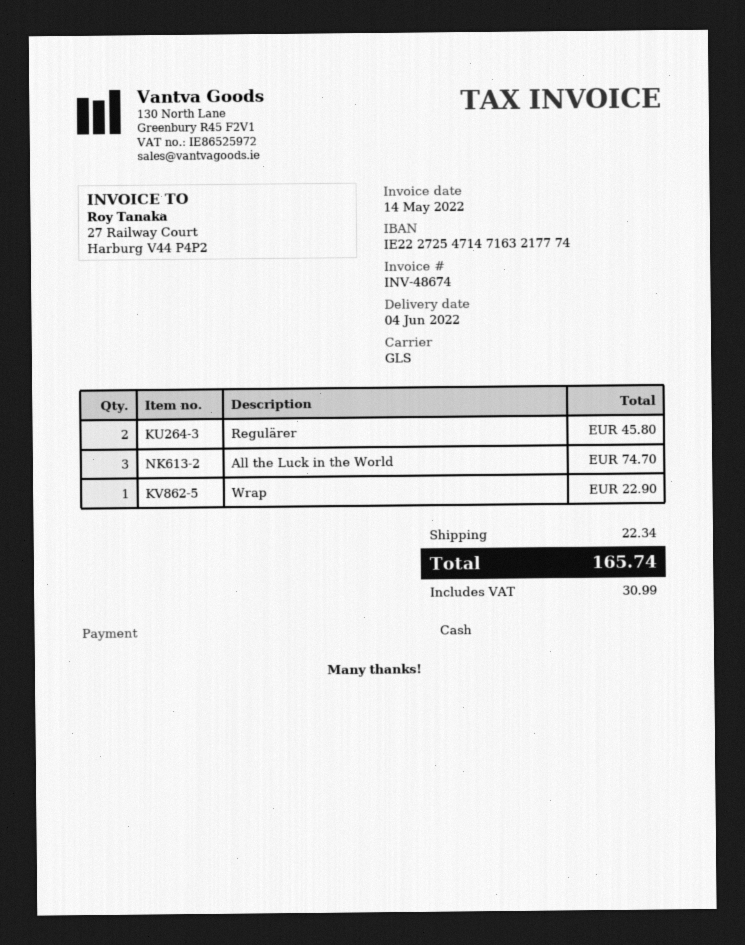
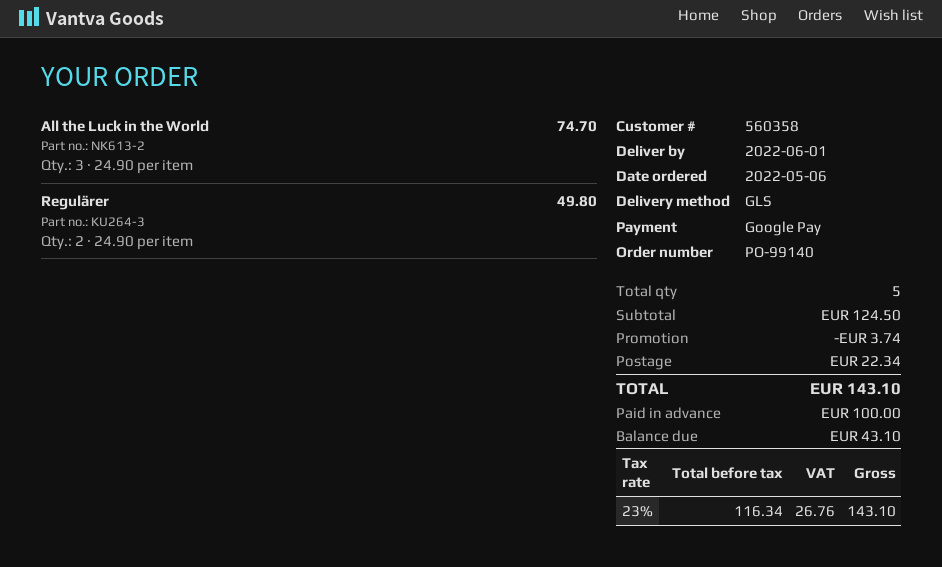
delivery date: 2022-06-04 -> 2022-06-01
payment method: cash -> Google Pay
Regulärer: 2 for 45.80 -> 2 for 49.80
Wrap: 1 for 22.90 -> none
discount: none -> 3.74
tax: 30.99 -> 26.76
total: 165.74 -> 143.10

